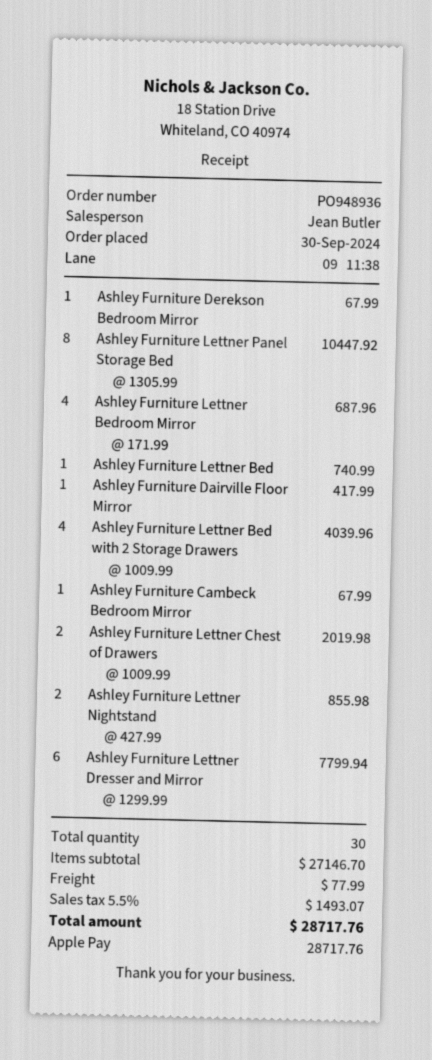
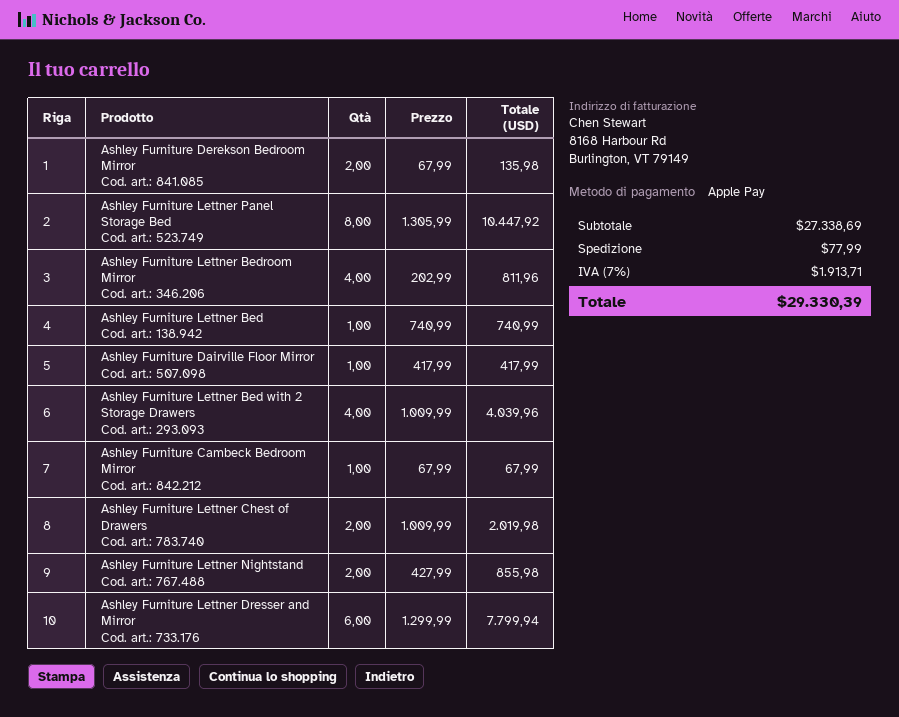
Ashley Furniture Derekson Bedroom Mirror: 1 x 67.99 = 67.99 -> 2 x 67.99 = 135.98
Ashley Furniture Lettner Bedroom Mirror: 4 x 171.99 = 687.96 -> 4 x 202.99 = 811.96
subtotal: 27146.70 -> 27338.69
tax: 5.5% = 1493.07 -> 7% = 1913.71
total: 28717.76 -> 29330.39

